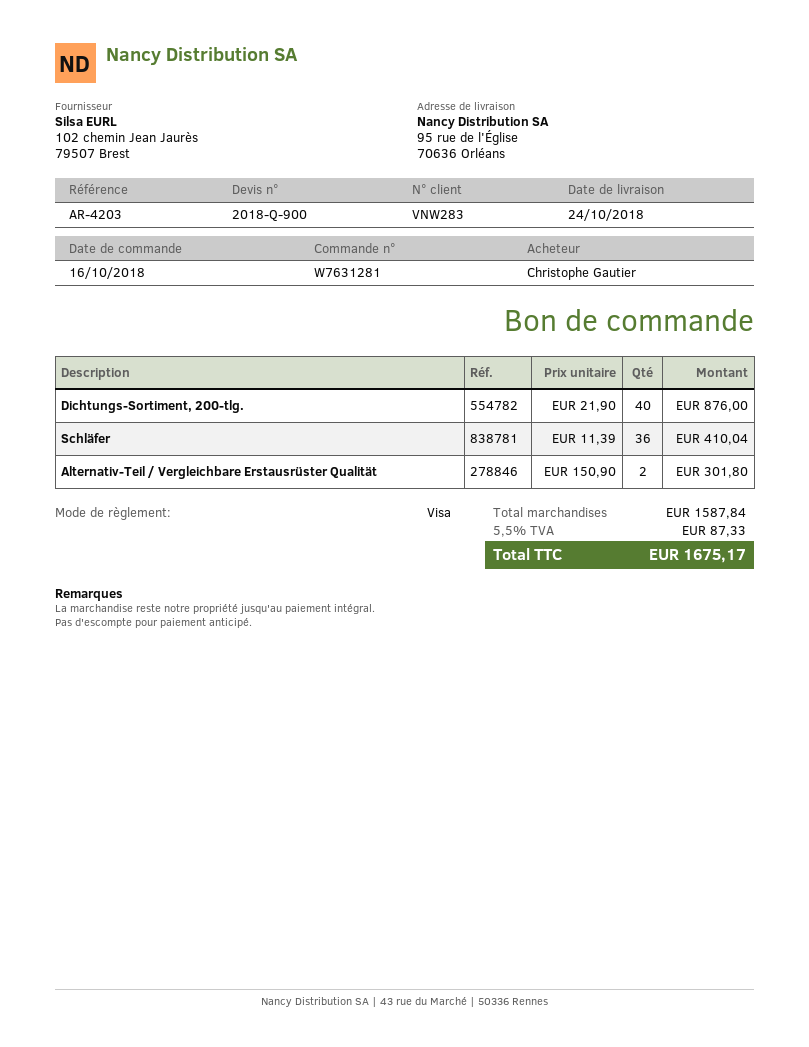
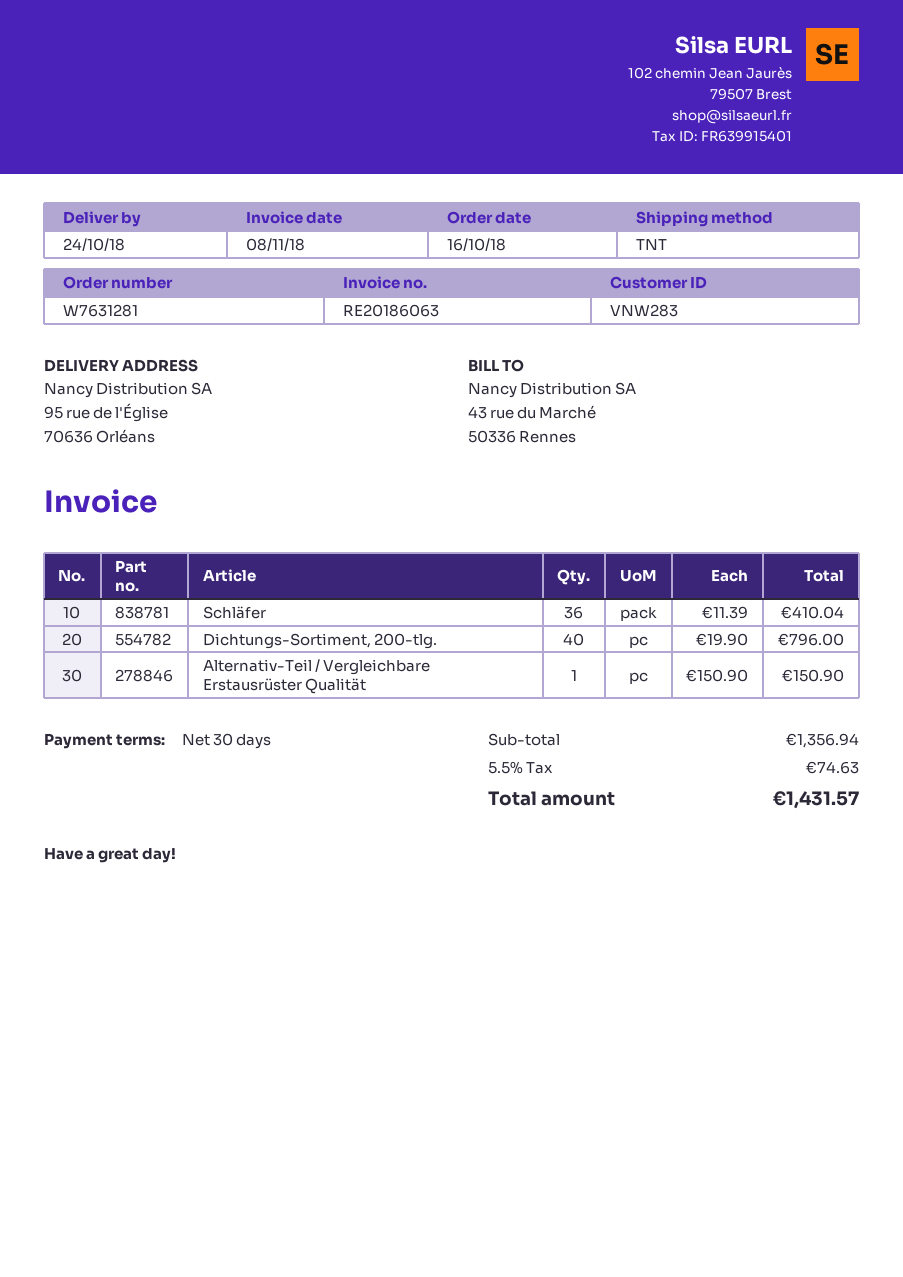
Dichtungs-Sortiment, 200-tlg.: 40 x 21.90 = 876.00 -> 40 x 19.90 = 796.00
Alternativ-Teil / Vergleichbare Erstausrüster Qualität: 2 x 150.90 = 301.80 -> 1 x 150.90 = 150.90
subtotal: 1587.84 -> 1356.94
tax: 5.5% = 87.33 -> 5.5% = 74.63
total: 1675.17 -> 1431.57

